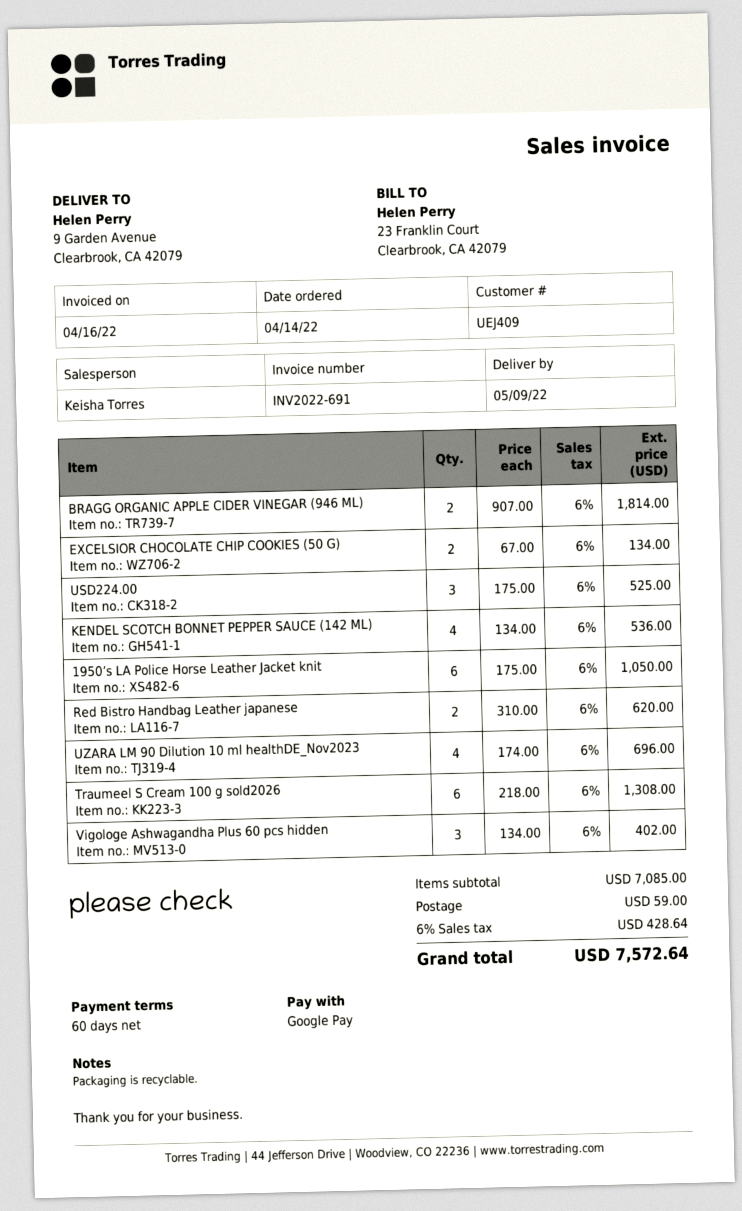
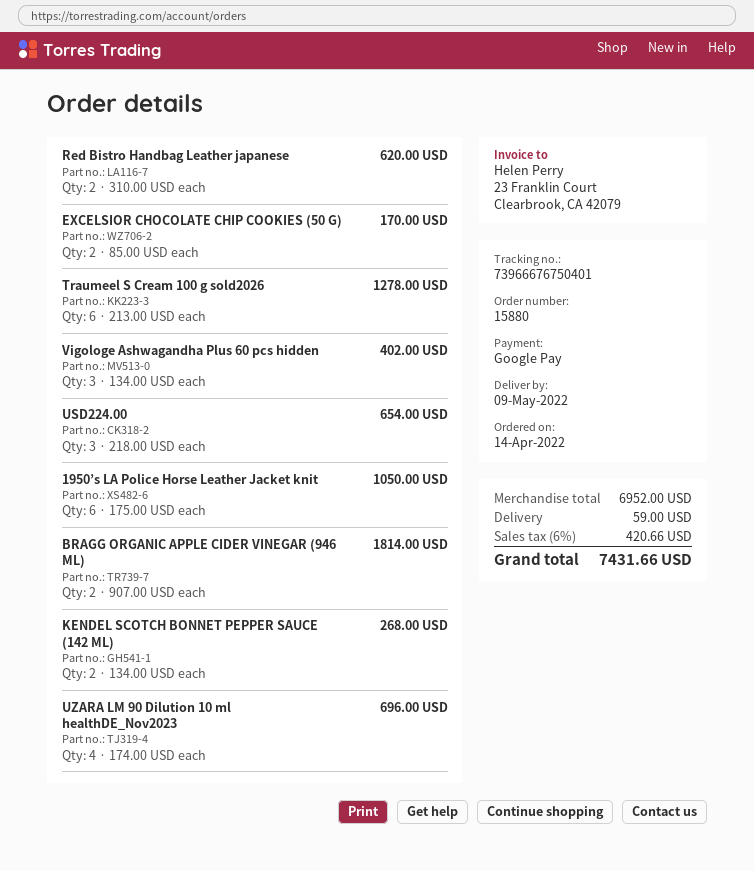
EXCELSIOR CHOCOLATE CHIP COOKIES (50 G): 2 x 67.00 = 134.00 -> 2 x 85.00 = 170.00
USD224.00: 3 x 175.00 = 525.00 -> 3 x 218.00 = 654.00
KENDEL SCOTCH BONNET PEPPER SAUCE (142 ML): 4 x 134.00 = 536.00 -> 2 x 134.00 = 268.00
Traumeel S Cream 100 g sold2026: 6 x 218.00 = 1308.00 -> 6 x 213.00 = 1278.00
subtotal: 7085.00 -> 6952.00
tax: 6% = 428.64 -> 6% = 420.66
total: 7572.64 -> 7431.66

